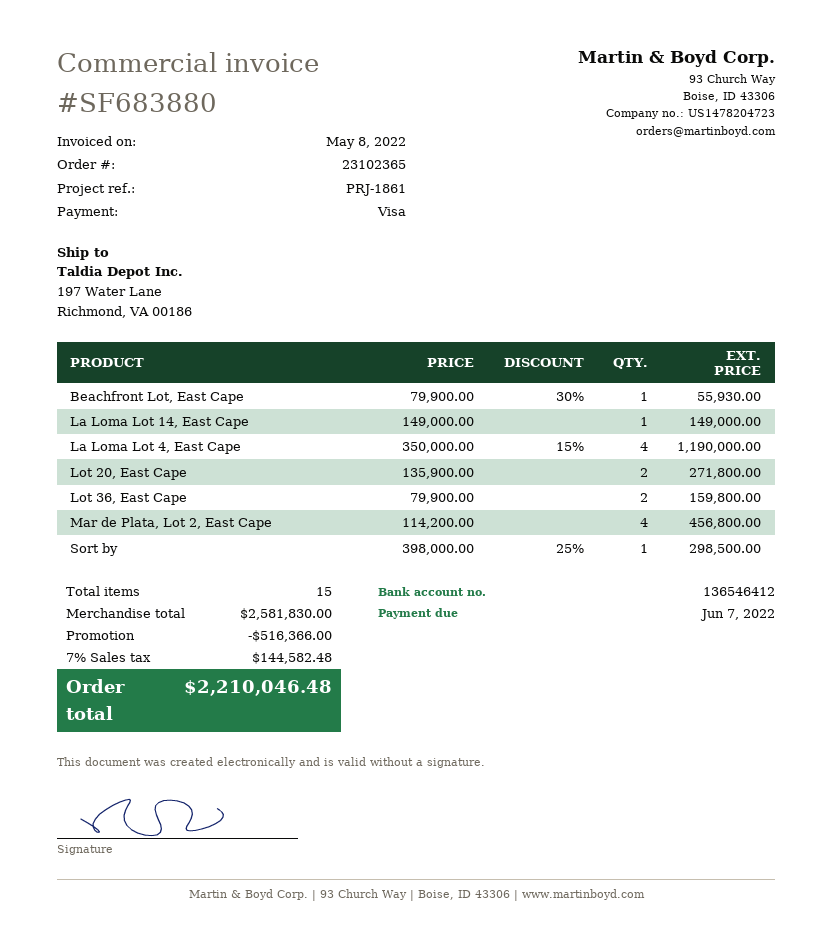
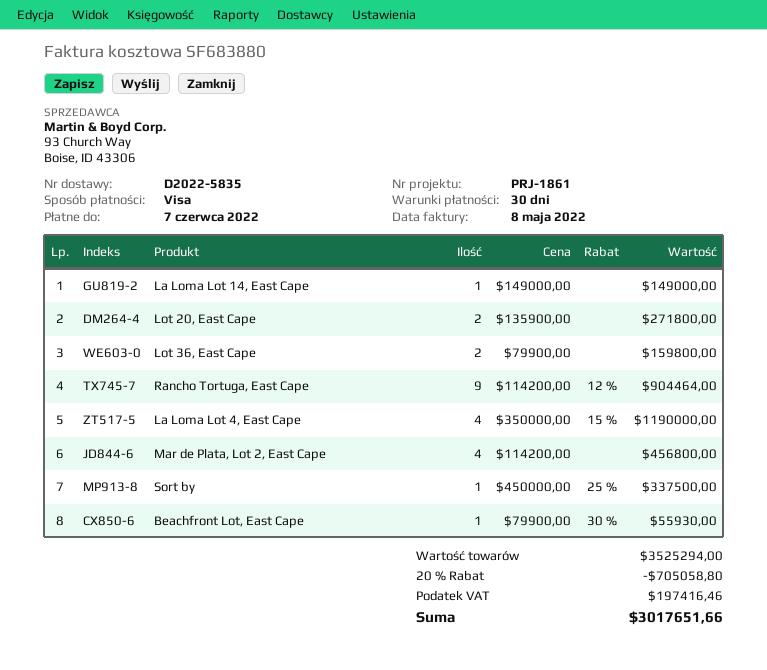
Sort by: 1 x 398000.00 - 25% = 298500.00 -> 1 x 450000.00 - 25% = 337500.00
Rancho Tortuga, East Cape: none -> 9 x 114200.00 - 12% = 904464.00
subtotal: 2581830.00 -> 3525294.00
discount: 516366.00 -> 705058.80
tax: 144582.48 -> 197416.46
total: 2210046.48 -> 3017651.66

